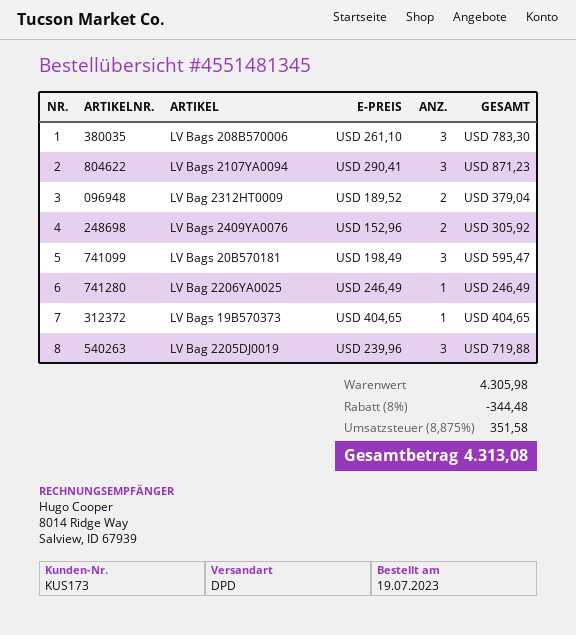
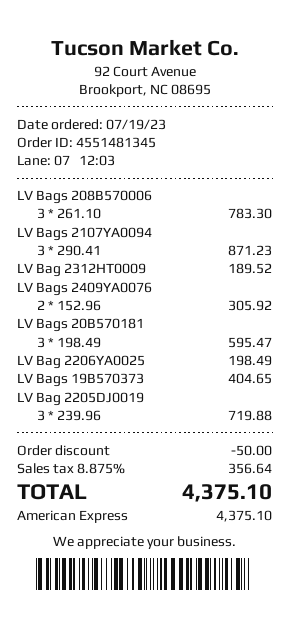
LV Bag 2312HT0009: 2 x 189.52 = 379.04 -> 1 x 189.52 = 189.52
LV Bag 2206YA0025: 1 x 246.49 = 246.49 -> 1 x 198.49 = 198.49
discount: 344.48 -> 50.00
tax: 8.875% = 351.58 -> 8.875% = 356.64
total: 4313.08 -> 4375.10

